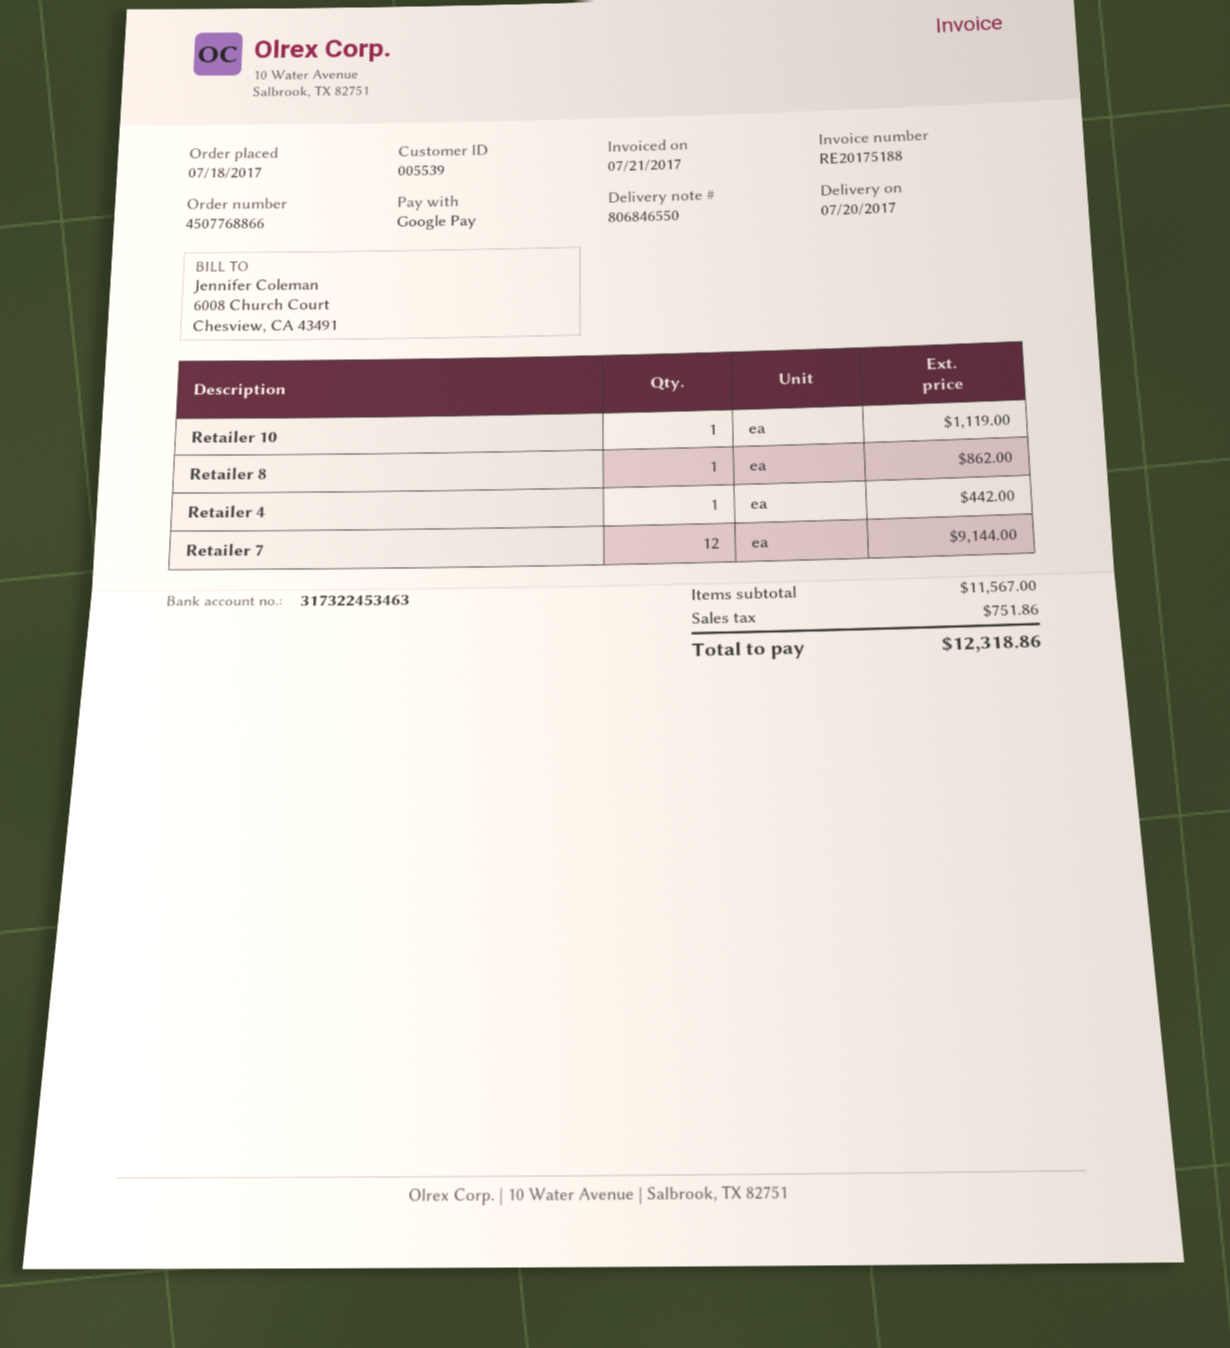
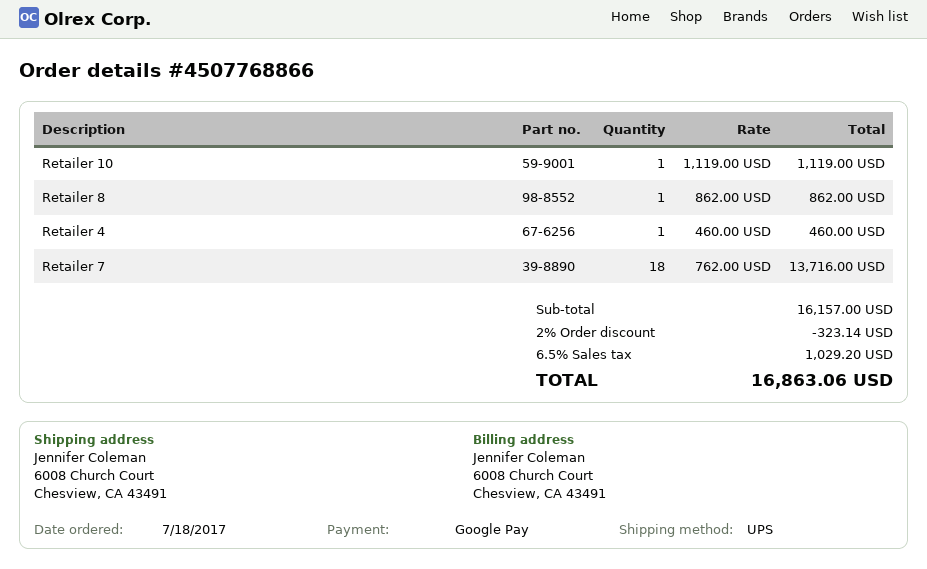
Retailer 4: 1 for 442.00 -> 1 for 460.00
Retailer 7: 12 for 9144.00 -> 18 for 13716.00
subtotal: 11567.00 -> 16157.00
discount: none -> 2% = 323.14
tax: 751.86 -> 1029.20
total: 12318.86 -> 16863.06

